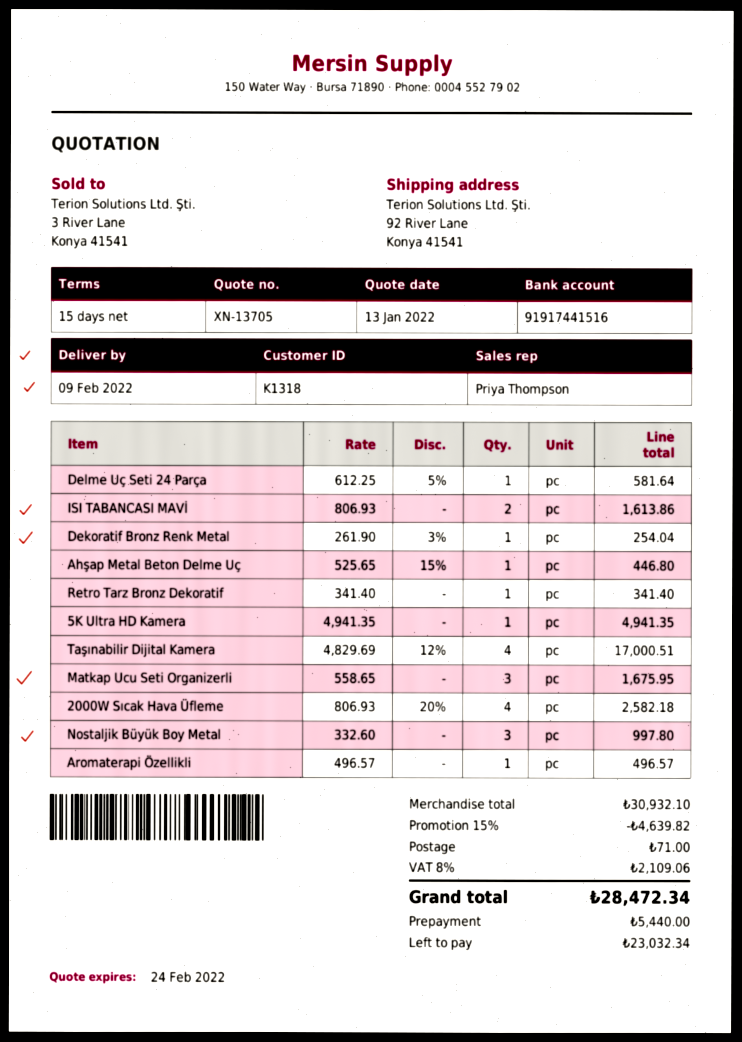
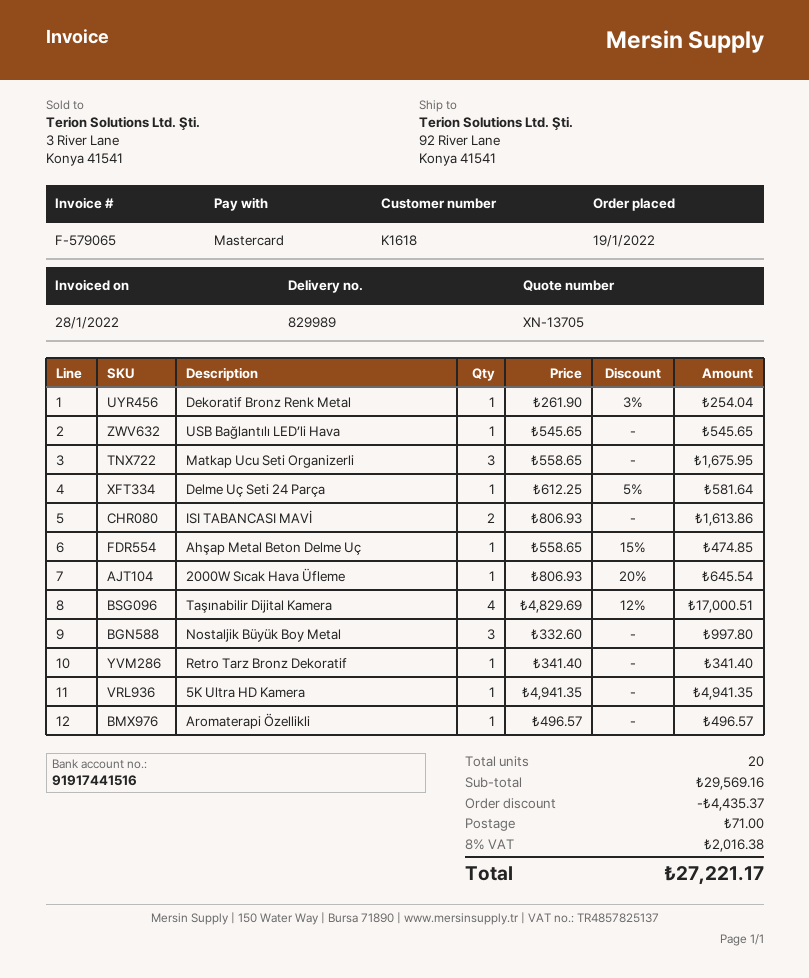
customer number: K1318 -> K1618
Ahşap Metal Beton Delme Uç: 1 x 525.65 - 15% = 446.80 -> 1 x 558.65 - 15% = 474.85
2000W Sıcak Hava Üfleme: 4 x 806.93 - 20% = 2582.18 -> 1 x 806.93 - 20% = 645.54
USB Bağlantılı LED’li Hava: none -> 1 x 545.65 = 545.65
subtotal: 30932.10 -> 29569.16
discount: 4639.82 -> 4435.37
tax: 8% = 2109.06 -> 8% = 2016.38
total: 28472.34 -> 27221.17

